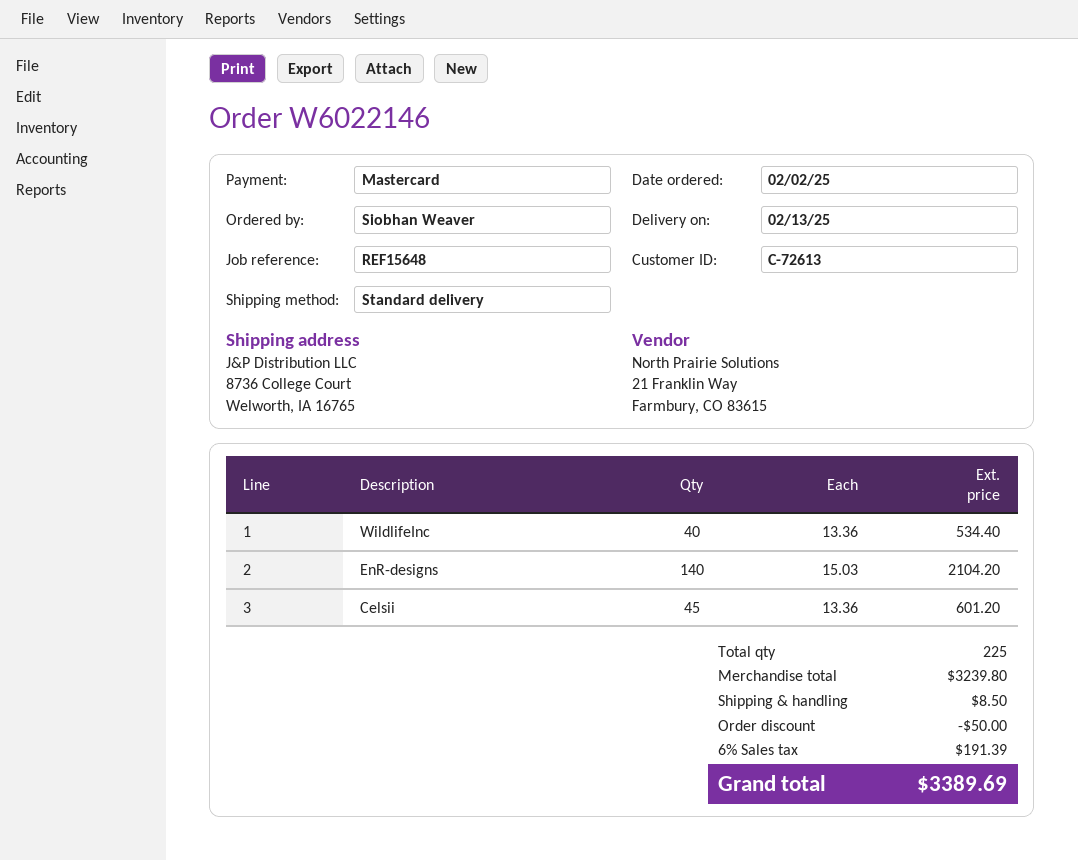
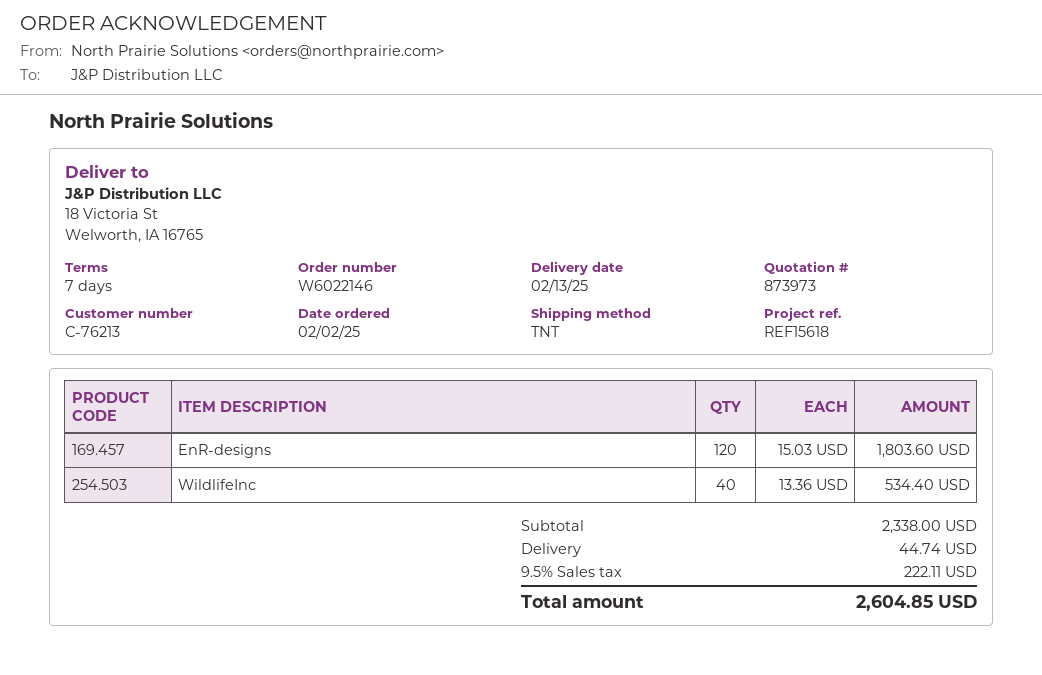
customer number: C-72613 -> C-76213
reference: REF15648 -> REF15618
shipping method: standard -> TNT
ship to: 8736 College Court, Welworth, IA 16765 -> 18 Victoria St, Welworth, IA 16765
EnR-designs: 140 x 15.03 = 2104.20 -> 120 x 15.03 = 1803.60
Celsii: 45 x 13.36 = 601.20 -> none
subtotal: 3239.80 -> 2338.00
discount: 50.00 -> none
shipping: 8.50 -> 44.74
tax: 6% = 191.39 -> 9.5% = 222.11
total: 3389.69 -> 2604.85

